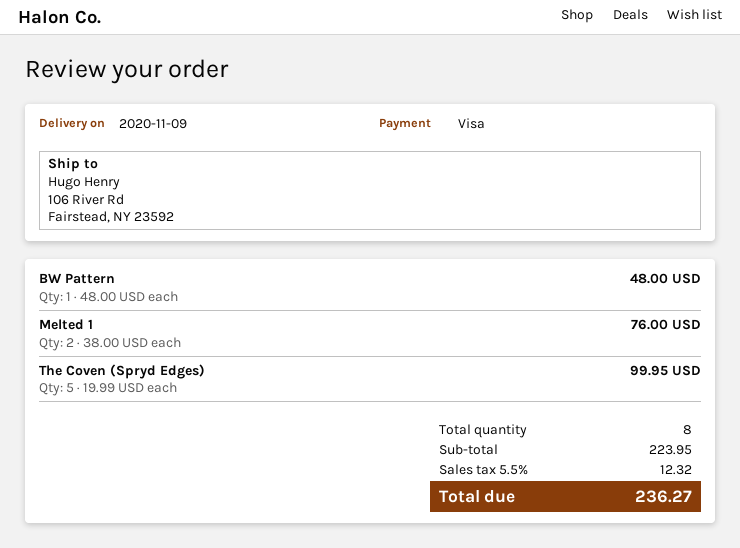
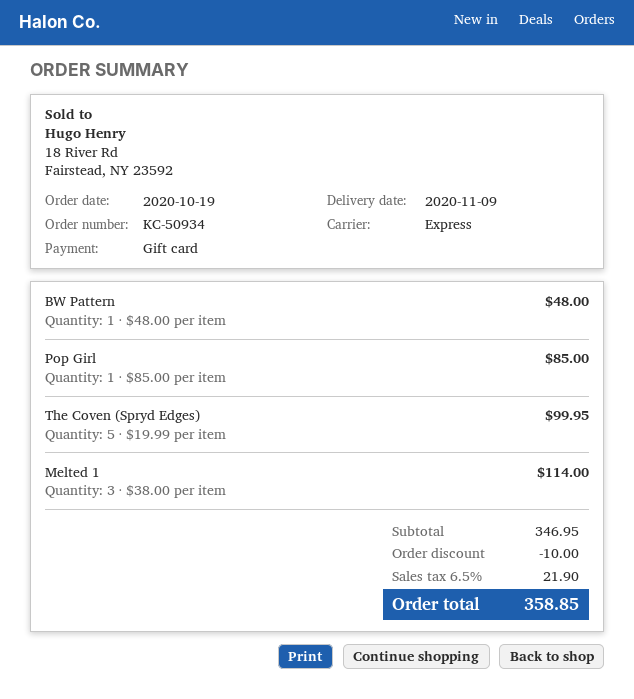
payment method: Visa -> gift card
Melted 1: 2 x 38.00 = 76.00 -> 3 x 38.00 = 114.00
Pop Girl: none -> 1 x 85.00 = 85.00
subtotal: 223.95 -> 346.95
discount: none -> 10.00
tax: 5.5% = 12.32 -> 6.5% = 21.90
total: 236.27 -> 358.85

